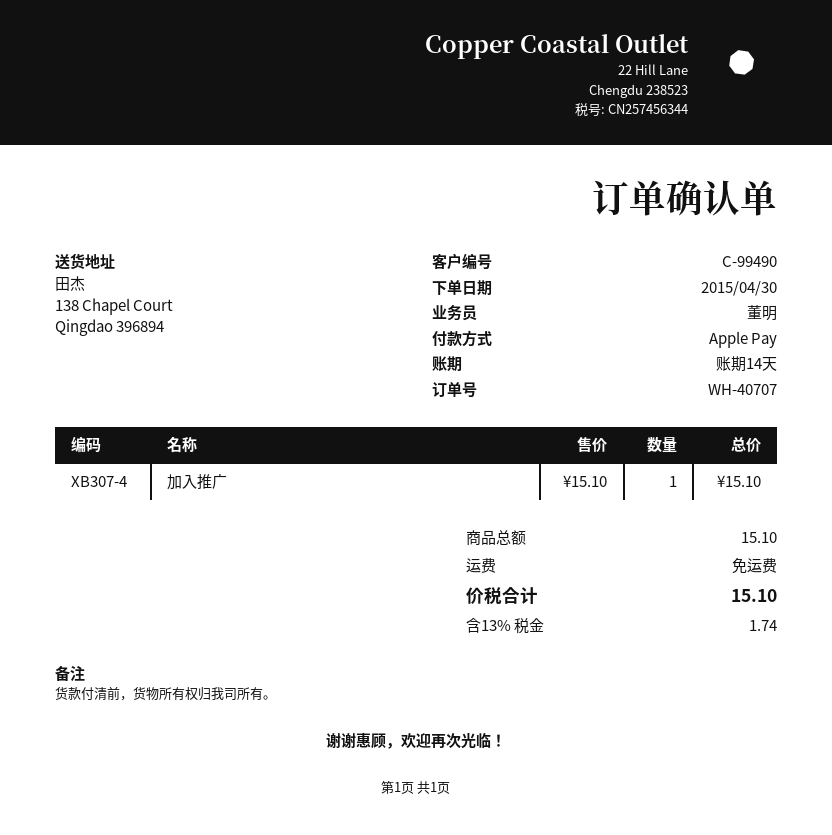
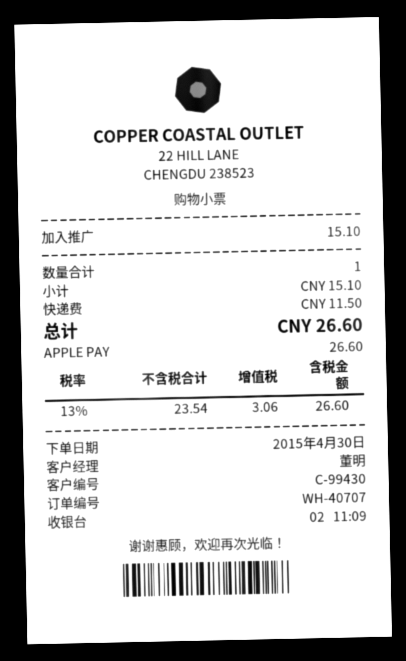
customer number: C-99490 -> C-99430
shipping: 0.00 -> 11.50
tax: 13% = 1.74 -> 13% = 3.06
total: 15.10 -> 26.60

